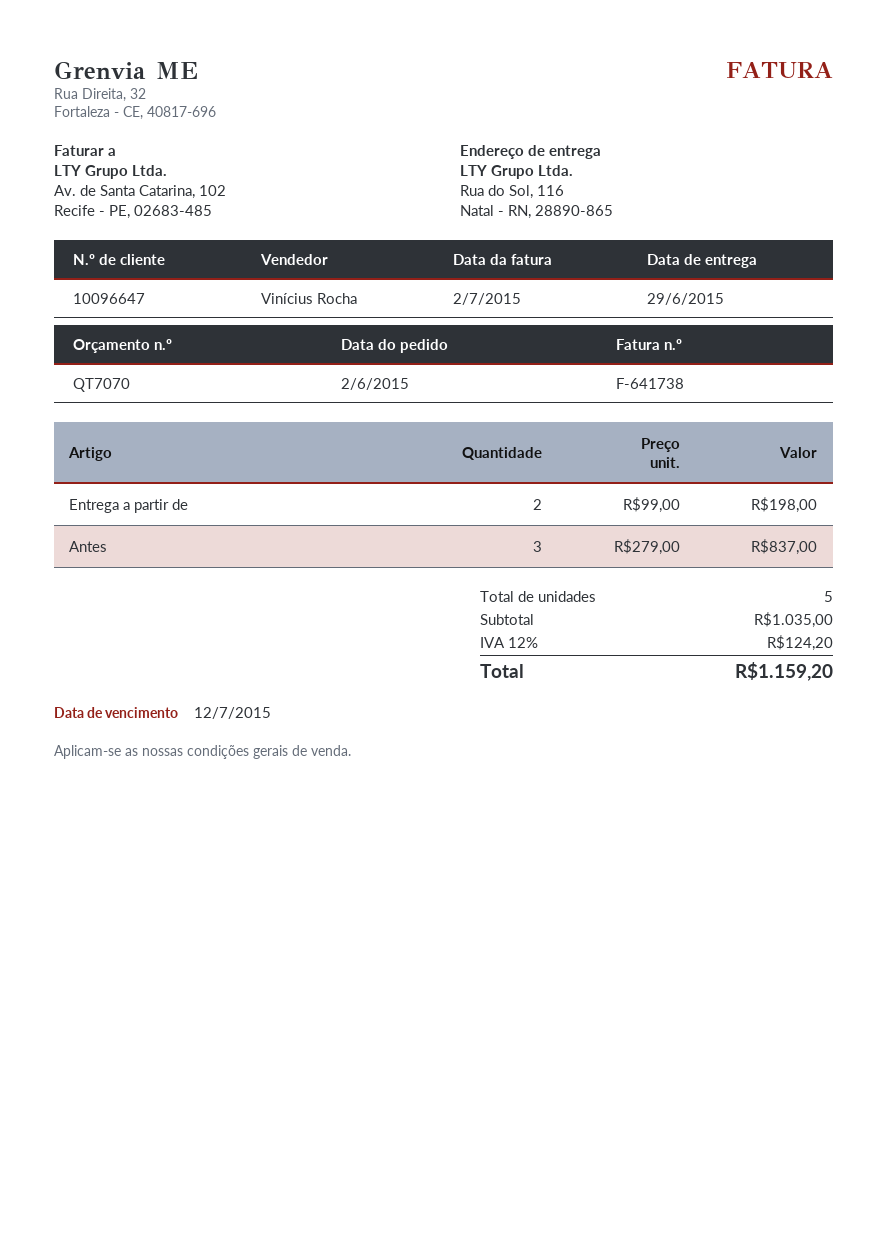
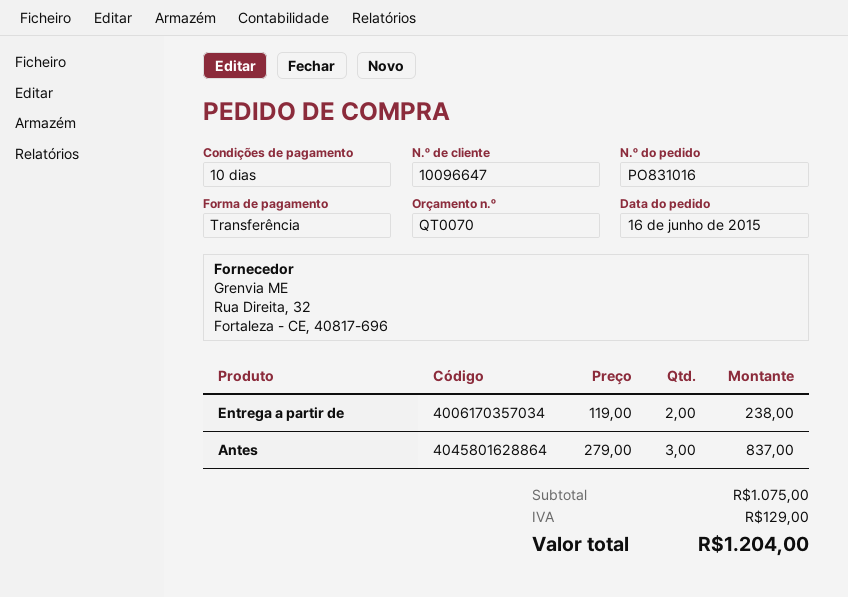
quote number: QT7070 -> QT0070
order date: 2015-06-02 -> 2015-06-16
Entrega a partir de: 2 x 99.00 = 198.00 -> 2 x 119.00 = 238.00
subtotal: 1035.00 -> 1075.00
tax: 124.20 -> 129.00
total: 1159.20 -> 1204.00

